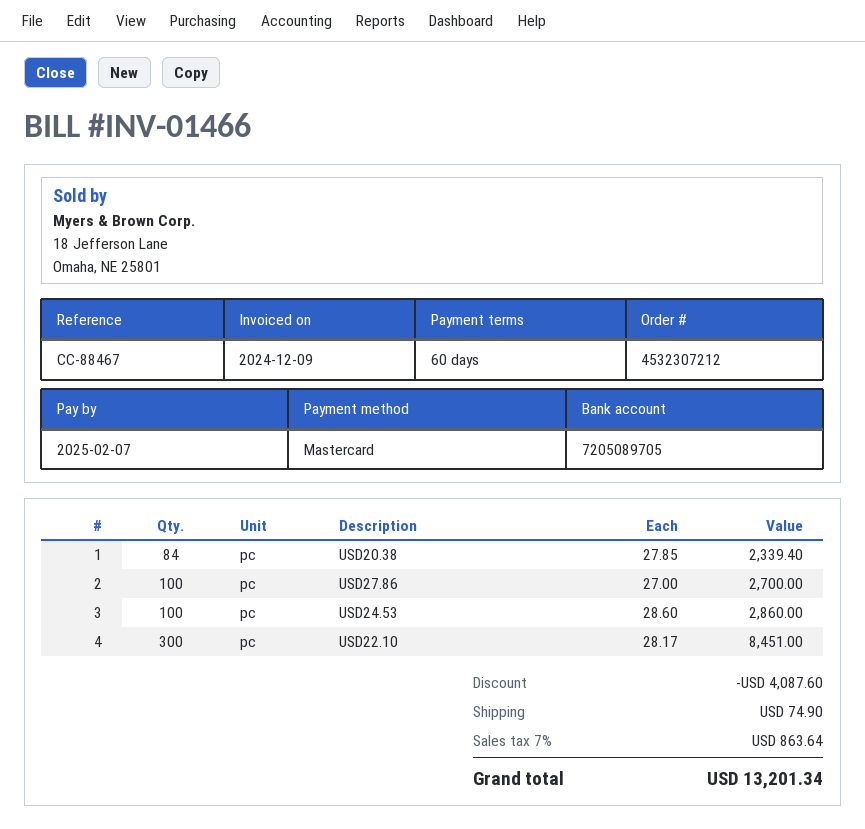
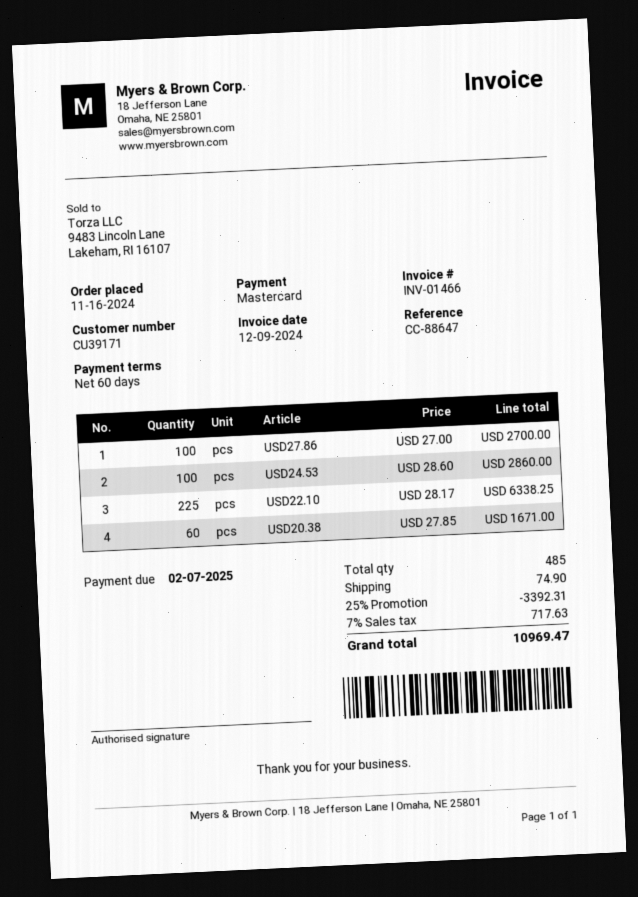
reference: CC-88467 -> CC-88647
USD20.38: 84 x 27.85 = 2339.40 -> 60 x 27.85 = 1671.00
USD22.10: 300 x 28.17 = 8451.00 -> 225 x 28.17 = 6338.25
discount: 4087.60 -> 3392.31
tax: 7% = 863.64 -> 7% = 717.63
total: 13201.34 -> 10969.47

